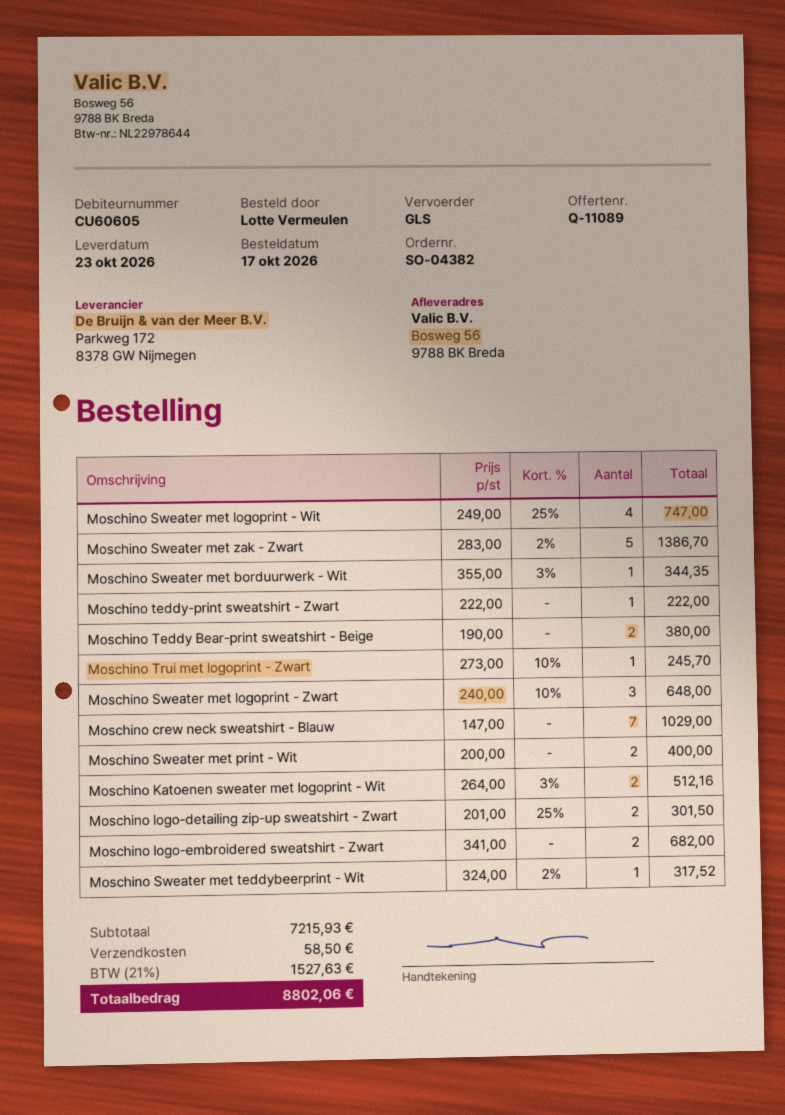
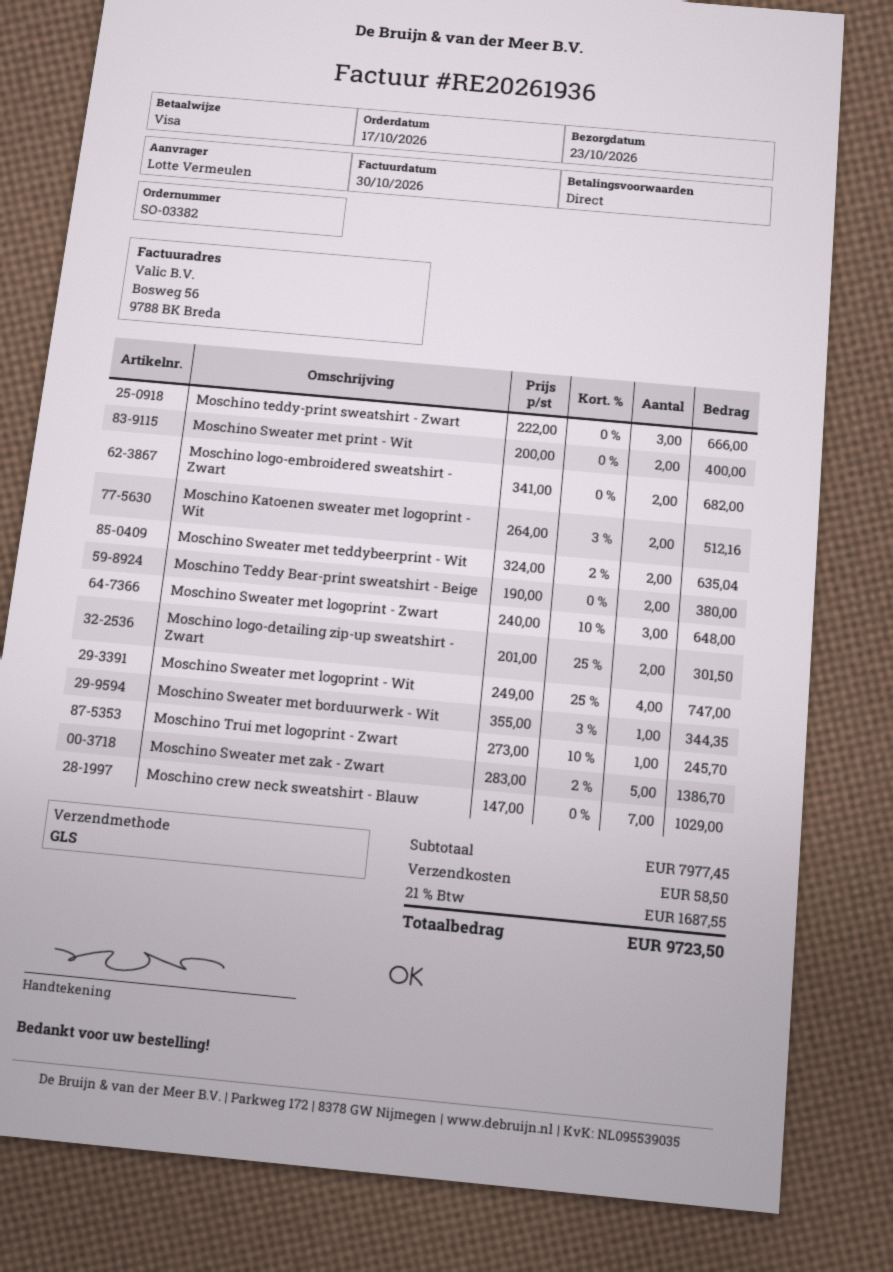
order number: SO-04382 -> SO-03382
Moschino teddy-print sweatshirt - Zwart: 1 x 222.00 = 222.00 -> 3 x 222.00 = 666.00
Moschino Sweater met teddybeerprint - Wit: 1 x 324.00 - 2% = 317.52 -> 2 x 324.00 - 2% = 635.04
subtotal: 7215.93 -> 7977.45
tax: 21% = 1527.63 -> 21% = 1687.55
total: 8802.06 -> 9723.50

